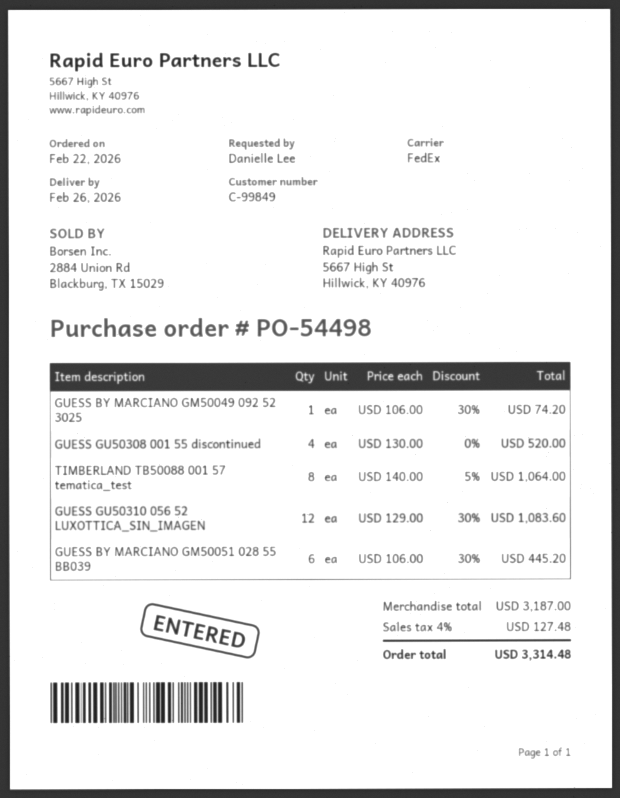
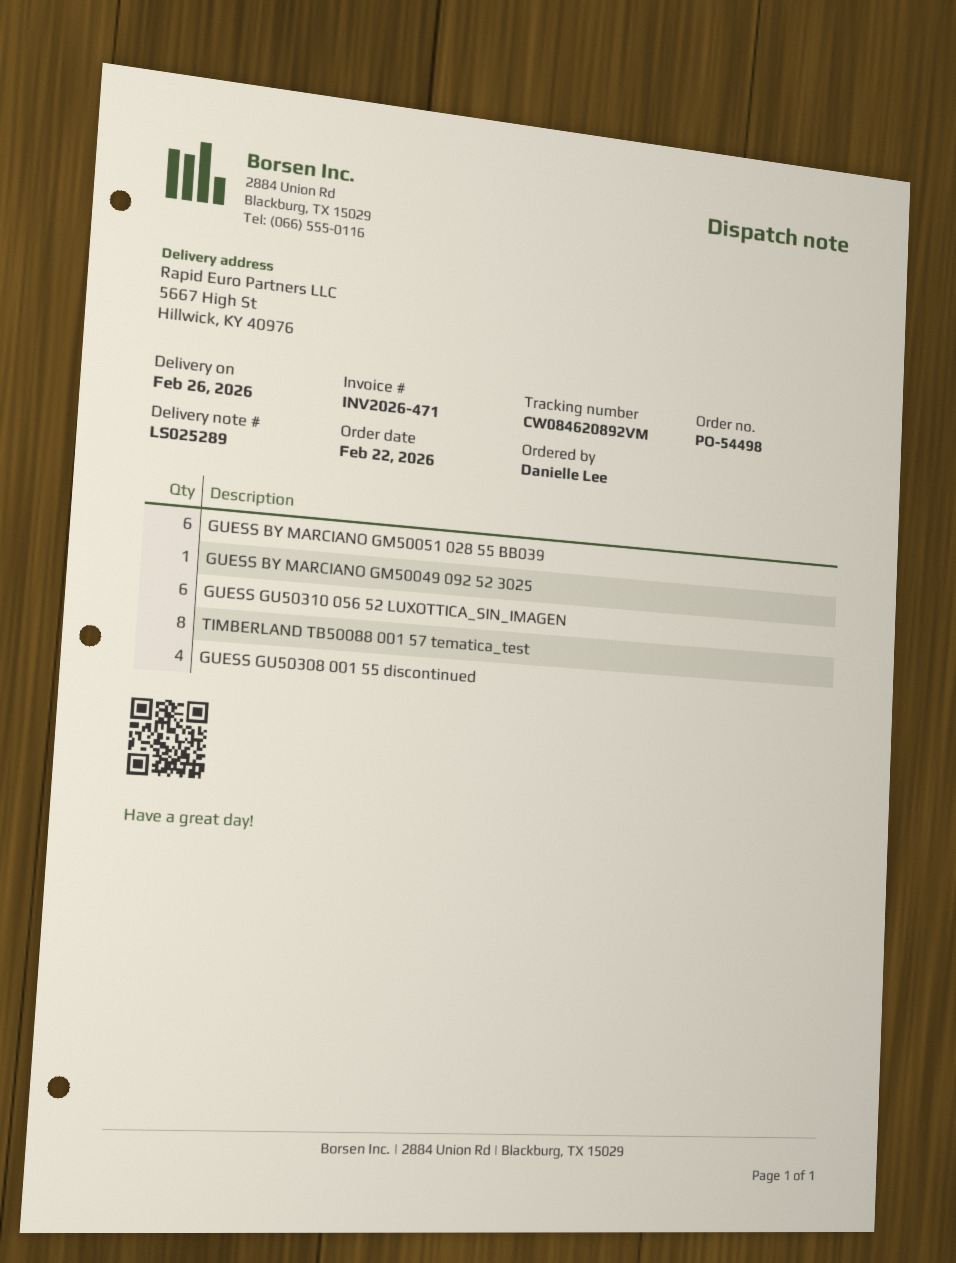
GUESS GU50310 056 52 LUXOTTICA_SIN_IMAGEN: 12 -> 6

